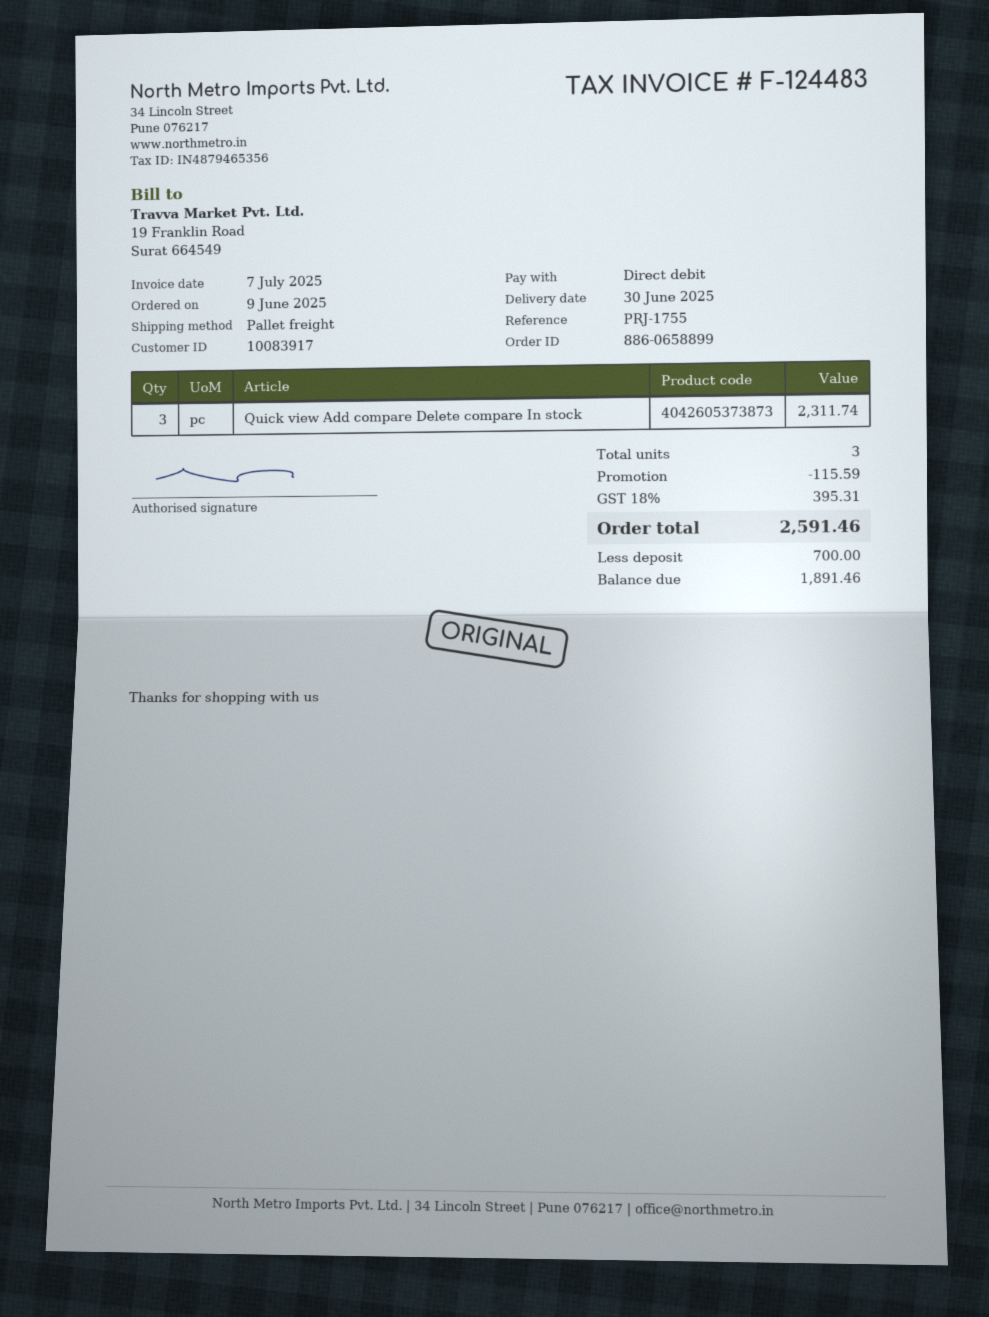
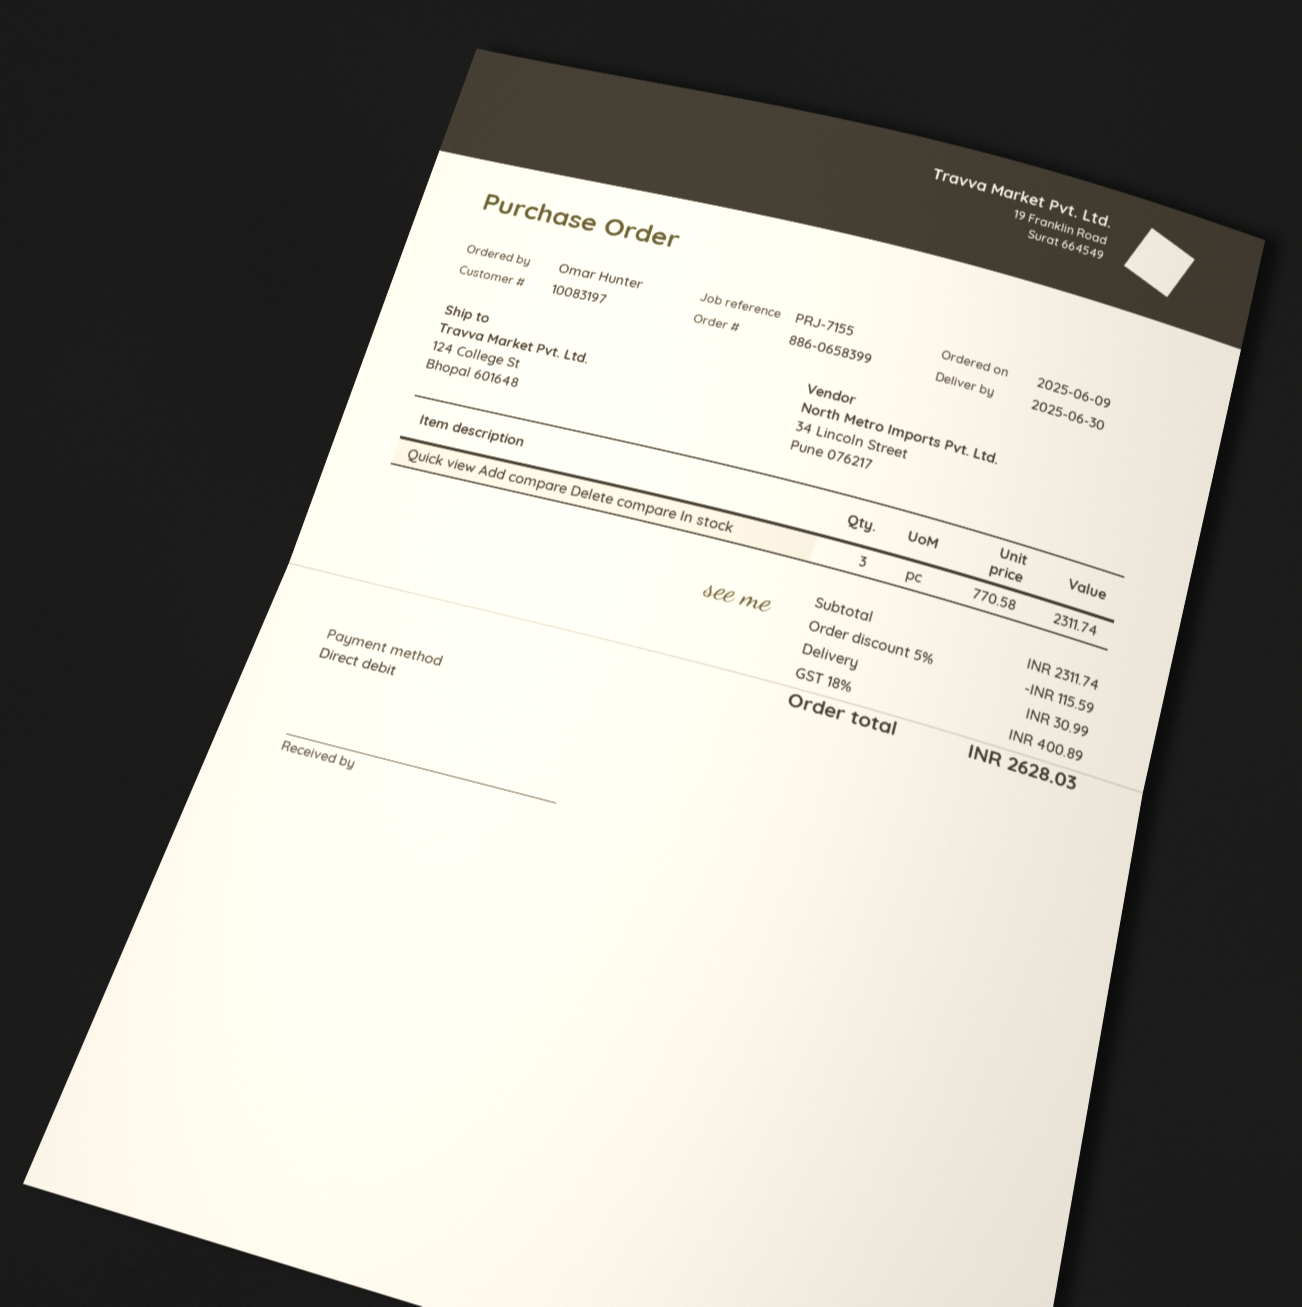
order number: 886-0658899 -> 886-0658399
customer number: 10083917 -> 10083197
reference: PRJ-1755 -> PRJ-7155
shipping: none -> 30.99
tax: 18% = 395.31 -> 18% = 400.89
total: 2591.46 -> 2628.03

